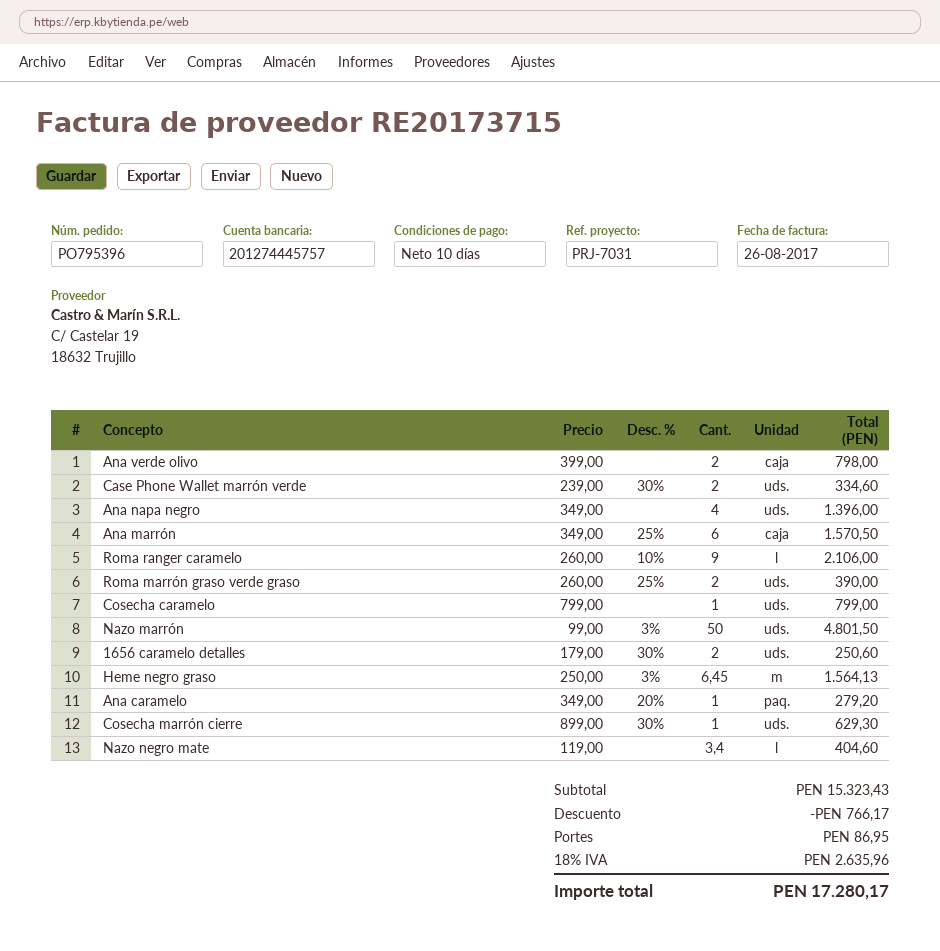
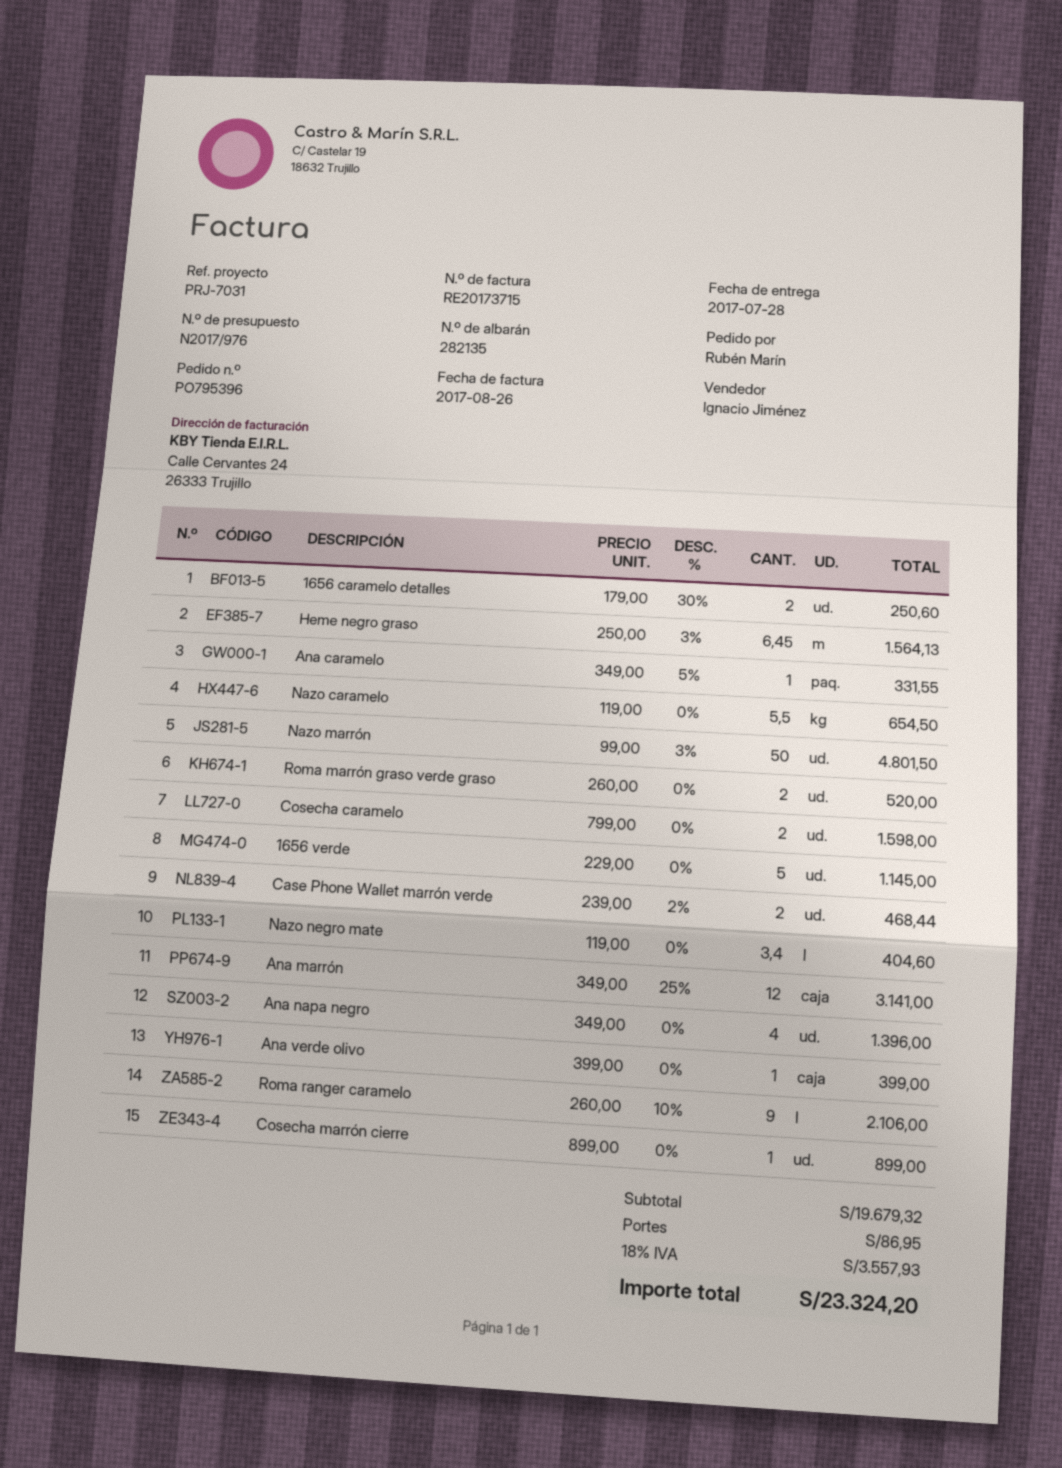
Ana verde olivo: 2 x 399.00 = 798.00 -> 1 x 399.00 = 399.00
Case Phone Wallet marrón verde: 2 x 239.00 - 30% = 334.60 -> 2 x 239.00 - 2% = 468.44
Ana marrón: 6 x 349.00 - 25% = 1570.50 -> 12 x 349.00 - 25% = 3141.00
Roma marrón graso verde graso: 2 x 260.00 - 25% = 390.00 -> 2 x 260.00 = 520.00
Cosecha caramelo: 1 x 799.00 = 799.00 -> 2 x 799.00 = 1598.00
Ana caramelo: 1 x 349.00 - 20% = 279.20 -> 1 x 349.00 - 5% = 331.55
Cosecha marrón cierre: 1 x 899.00 - 30% = 629.30 -> 1 x 899.00 = 899.00
Nazo caramelo: none -> 5.5 x 119.00 = 654.50
1656 verde: none -> 5 x 229.00 = 1145.00
subtotal: 15323.43 -> 19679.32
discount: 766.17 -> none
tax: 18% = 2635.96 -> 18% = 3557.93
total: 17280.17 -> 23324.20

